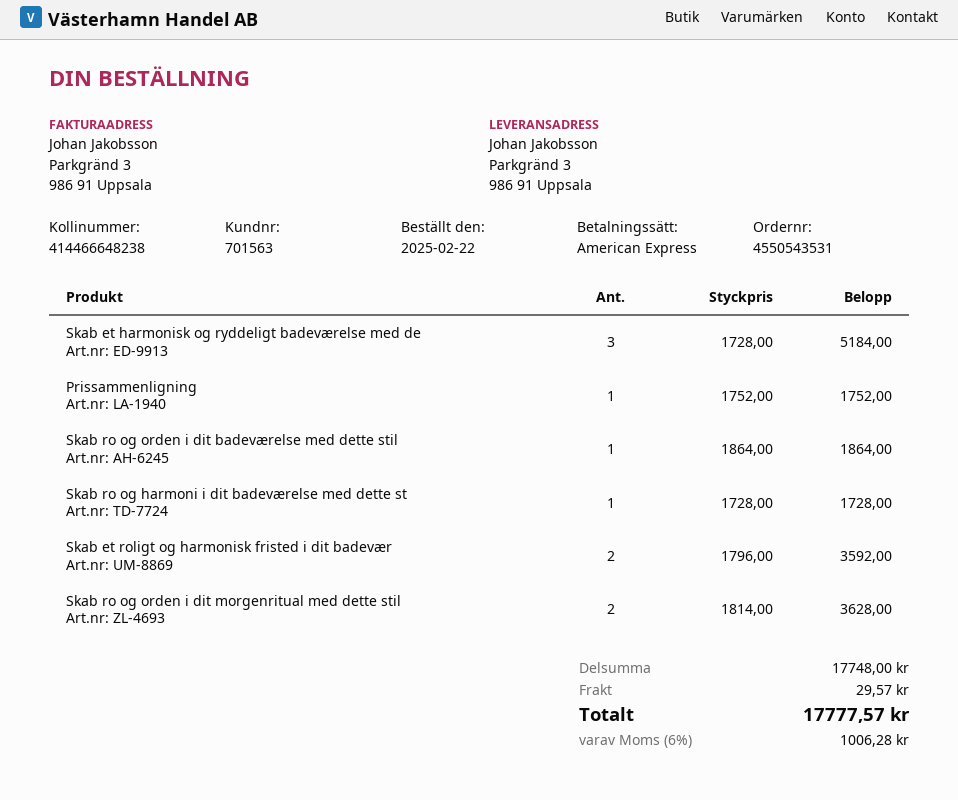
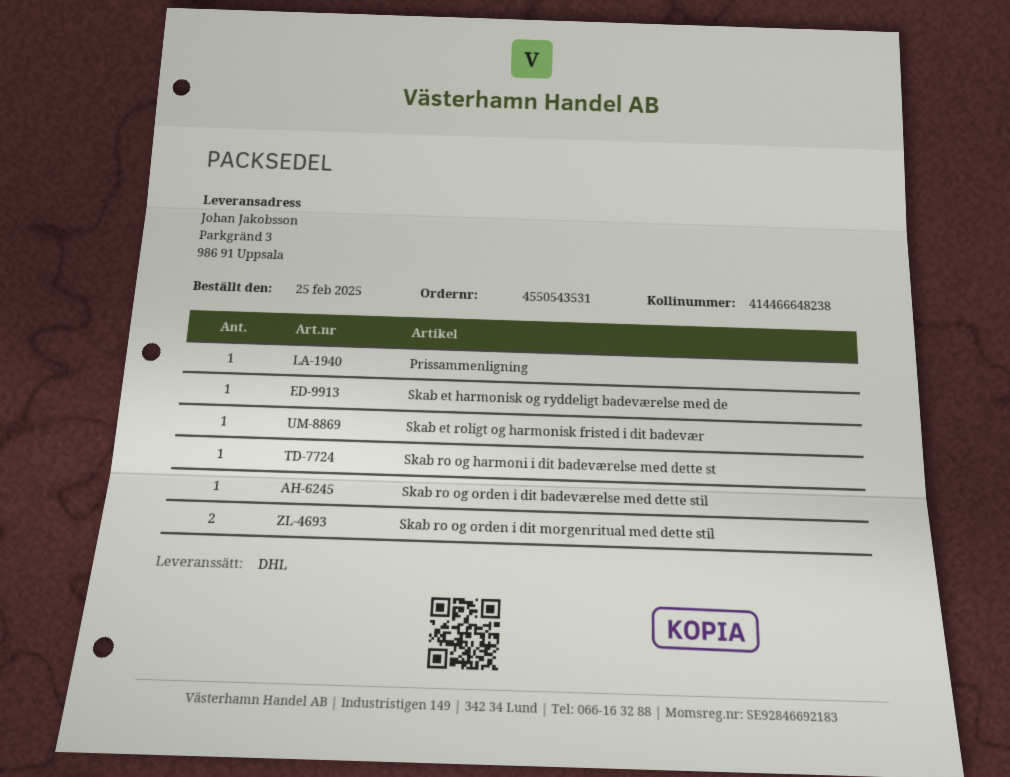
order date: 2025-02-22 -> 2025-02-25
Skab et harmonisk og ryddeligt badeværelse med de: 3 -> 1
Skab et roligt og harmonisk fristed i dit badevær: 2 -> 1

